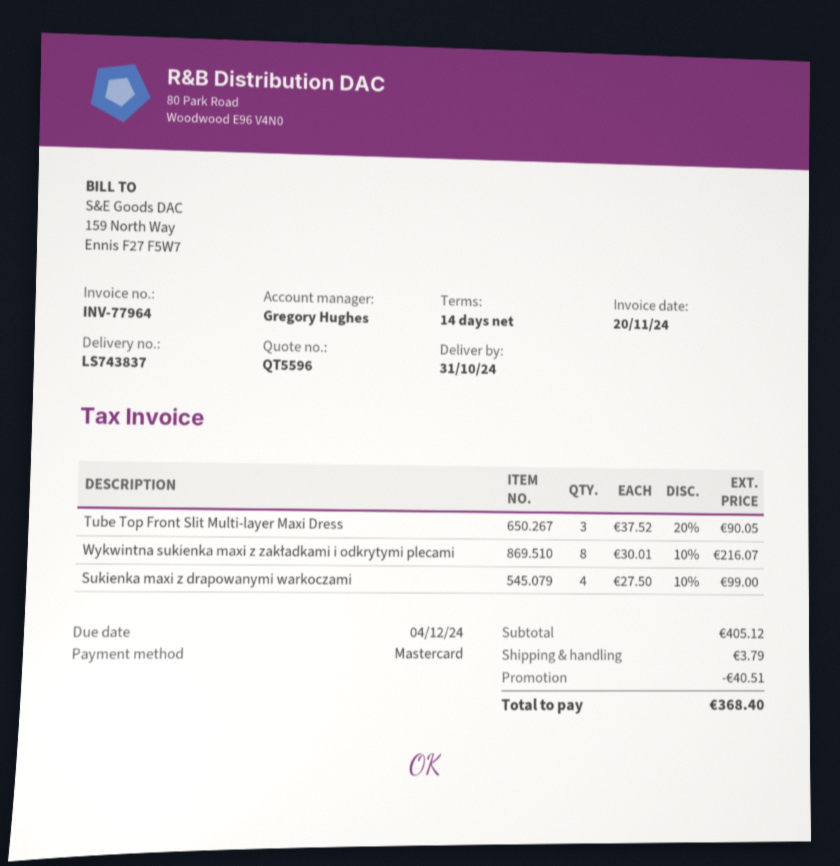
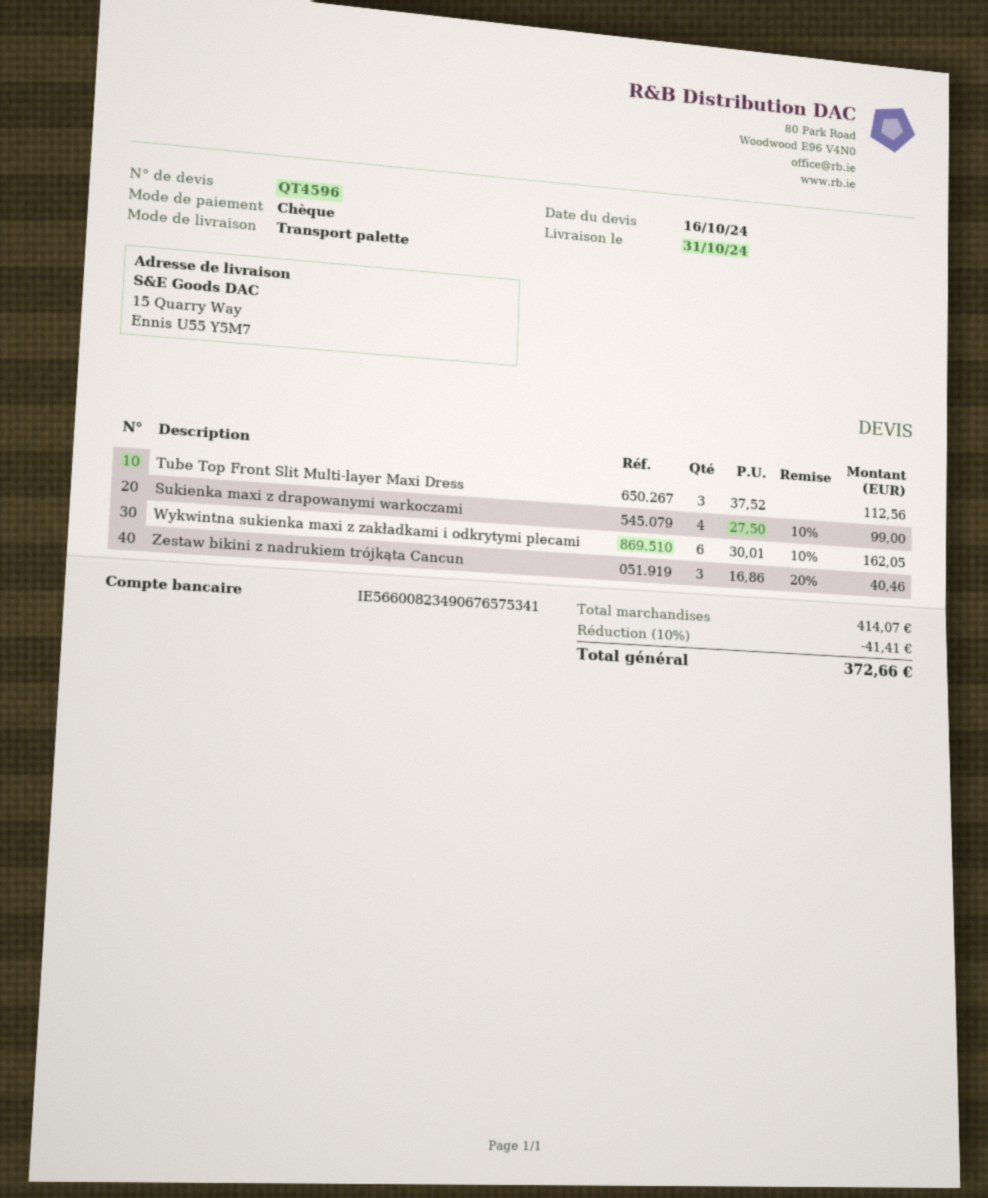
quote number: QT5596 -> QT4596
payment method: Mastercard -> cheque
Tube Top Front Slit Multi-layer Maxi Dress: 3 x 37.52 - 20% = 90.05 -> 3 x 37.52 = 112.56
Wykwintna sukienka maxi z zakładkami i odkrytymi plecami: 8 x 30.01 - 10% = 216.07 -> 6 x 30.01 - 10% = 162.05
Zestaw bikini z nadrukiem trójkąta Cancun: none -> 3 x 16.86 - 20% = 40.46
subtotal: 405.12 -> 414.07
discount: 40.51 -> 41.41
shipping: 3.79 -> none
total: 368.40 -> 372.66

